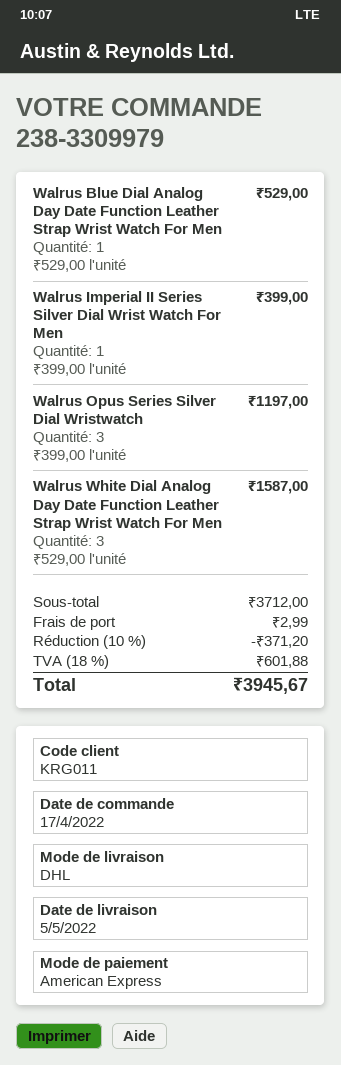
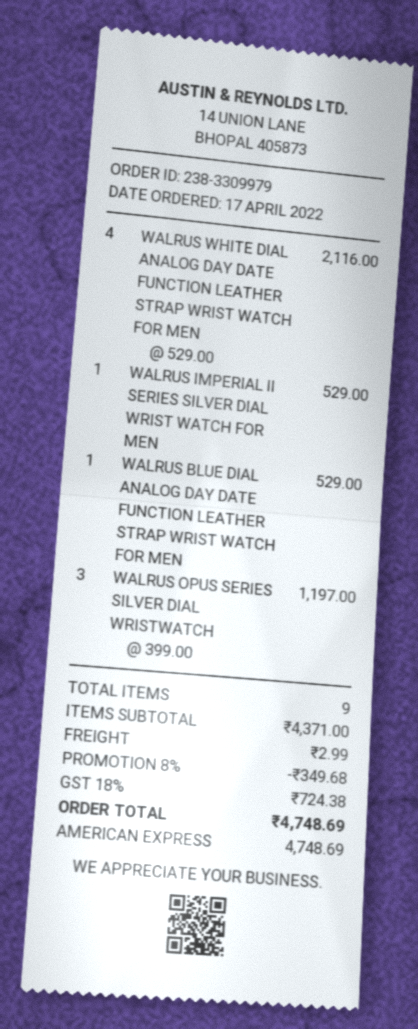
Walrus Imperial II Series Silver Dial Wrist Watch For Men: 1 x 399.00 = 399.00 -> 1 x 529.00 = 529.00
Walrus White Dial Analog Day Date Function Leather Strap Wrist Watch For Men: 3 x 529.00 = 1587.00 -> 4 x 529.00 = 2116.00
subtotal: 3712.00 -> 4371.00
discount: 10% = 371.20 -> 8% = 349.68
tax: 18% = 601.88 -> 18% = 724.38
total: 3945.67 -> 4748.69

